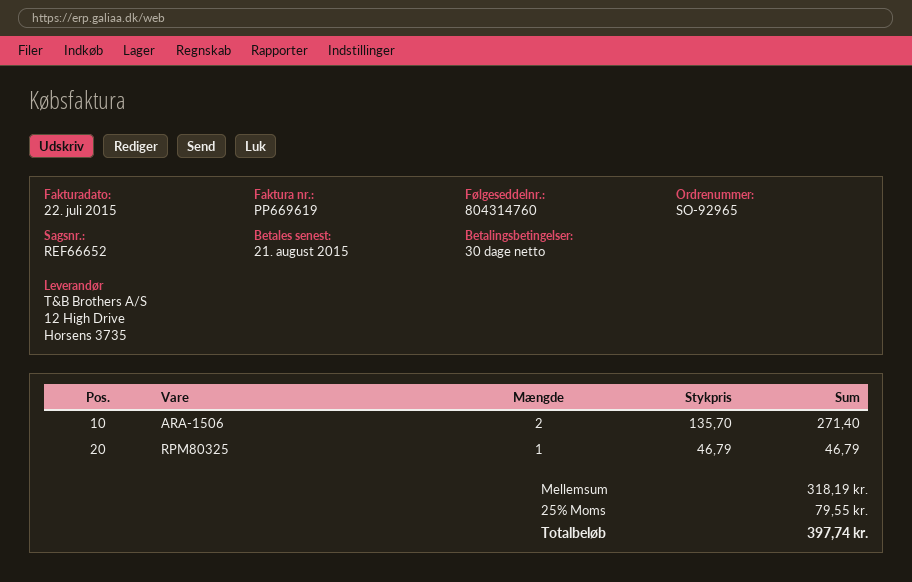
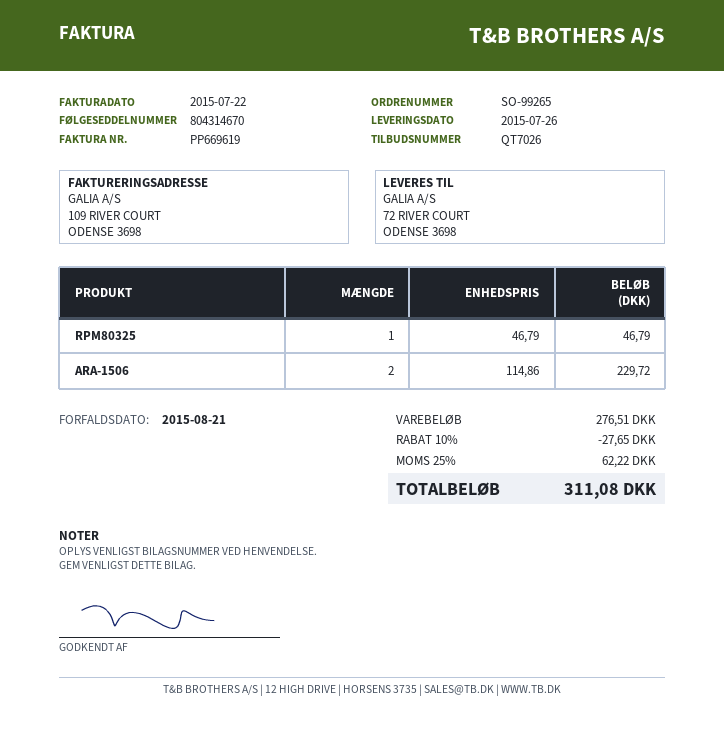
order number: SO-92965 -> SO-99265
delivery note number: 804314760 -> 804314670
ARA-1506: 2 x 135.70 = 271.40 -> 2 x 114.86 = 229.72
subtotal: 318.19 -> 276.51
discount: none -> 10% = 27.65
tax: 25% = 79.55 -> 25% = 62.22
total: 397.74 -> 311.08

